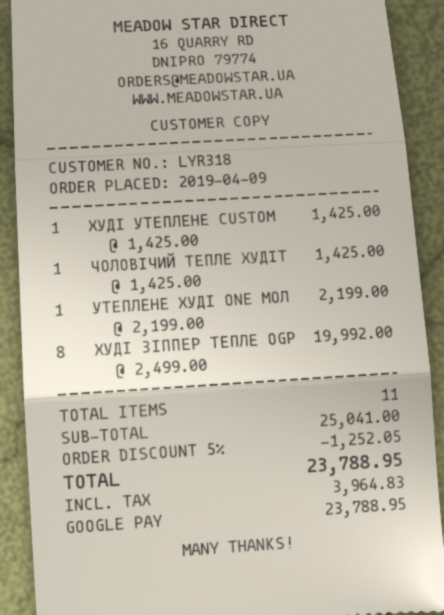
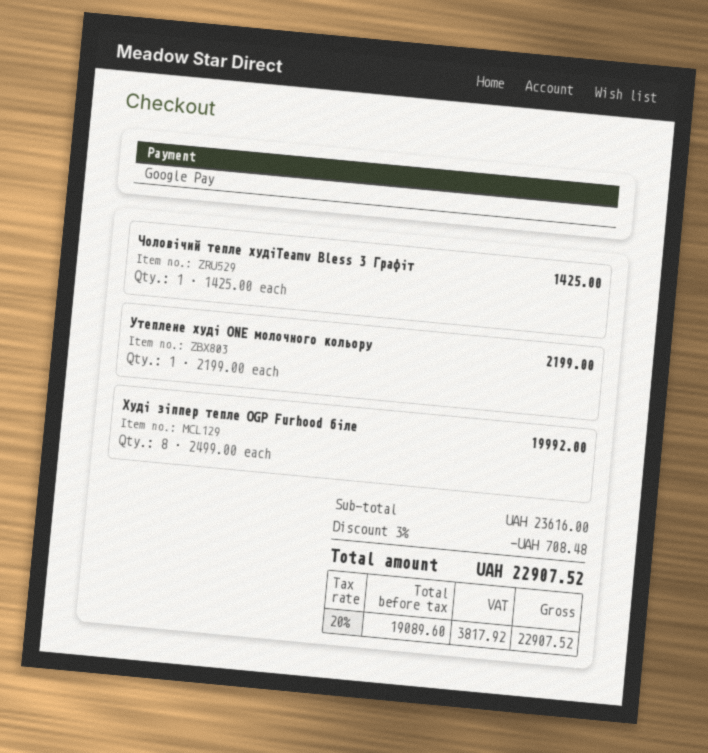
ХУДІ УТЕПЛЕНЕ CUSTOM: 1 x 1425.00 = 1425.00 -> none
subtotal: 25041.00 -> 23616.00
discount: 5% = 1252.05 -> 3% = 708.48
tax: 3964.83 -> 3817.92
total: 23788.95 -> 22907.52

